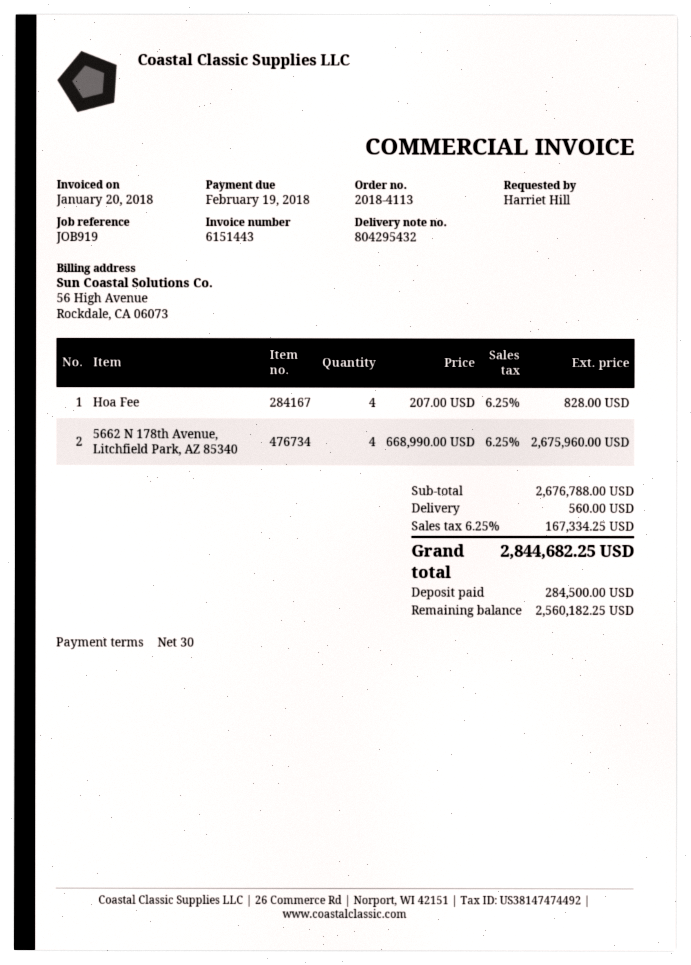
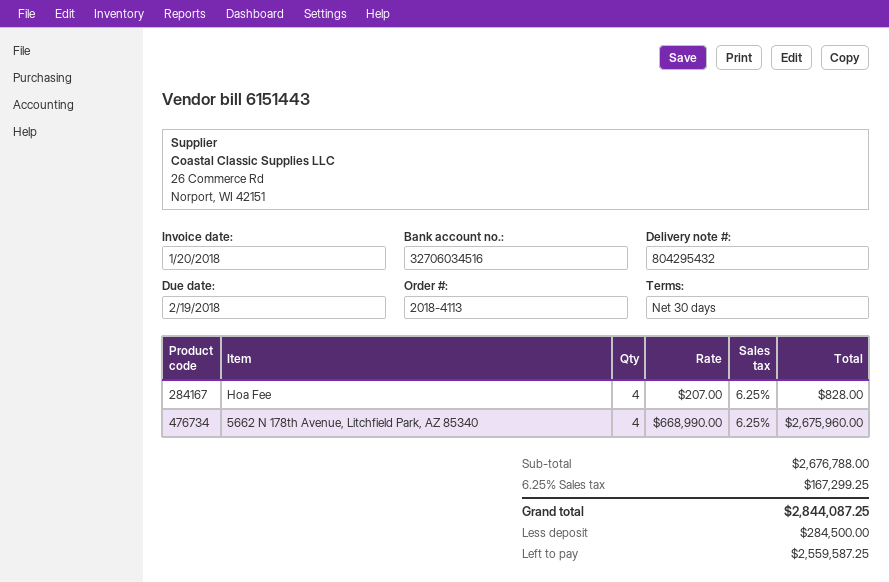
shipping: 560.00 -> none
tax: 6.25% = 167334.25 -> 6.25% = 167299.25
total: 2844682.25 -> 2844087.25
balance: 2560182.25 -> 2559587.25

